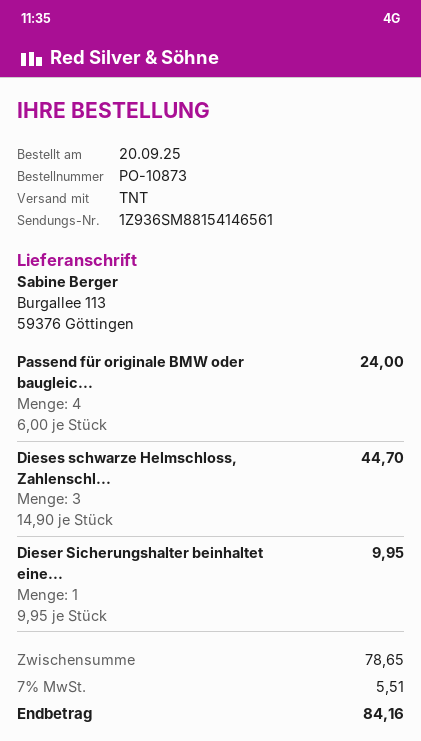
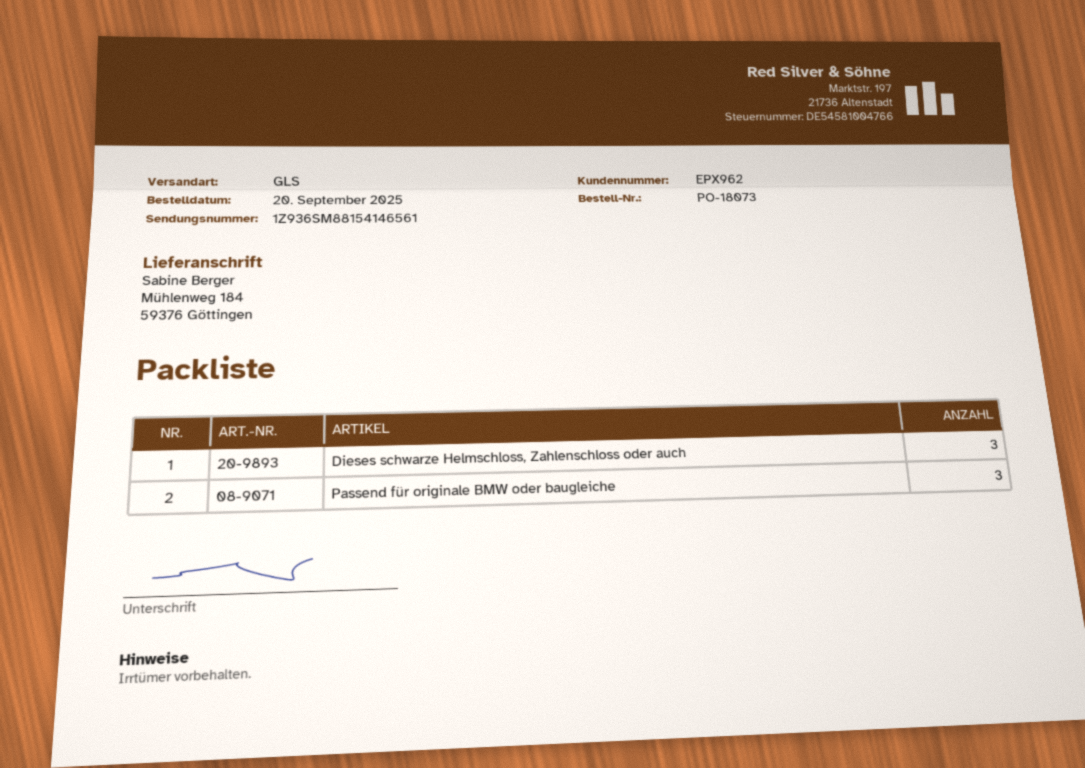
order number: PO-10873 -> PO-18073
shipping method: TNT -> GLS
ship to: Burgallee 113, 59376 Göttingen -> Mühlenweg 184, 59376 Göttingen
Passend für originale BMW oder baugleic...: 4 -> 3
Dieser Sicherungshalter beinhaltet eine...: 1 -> none

